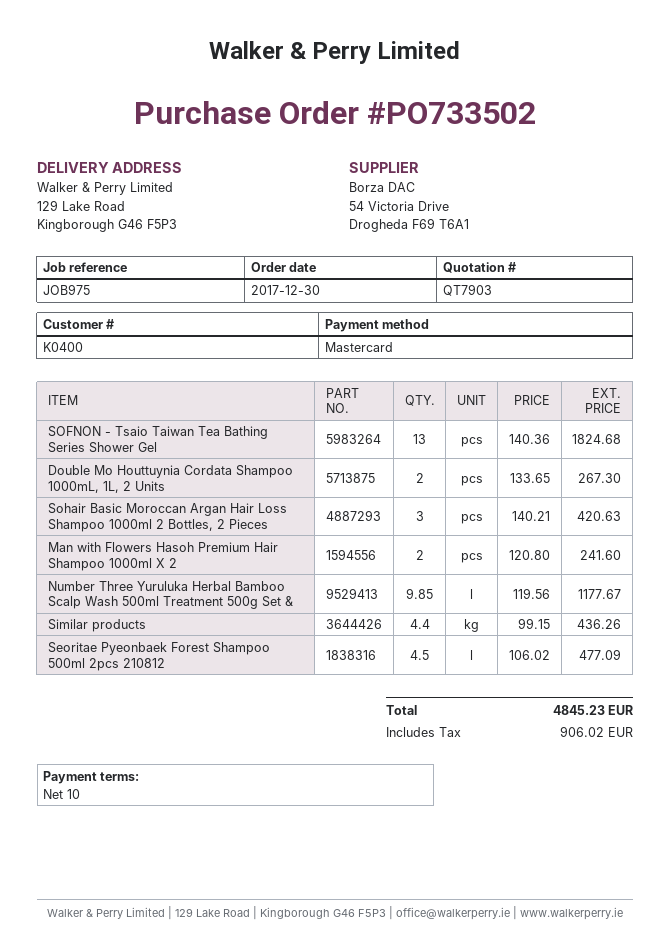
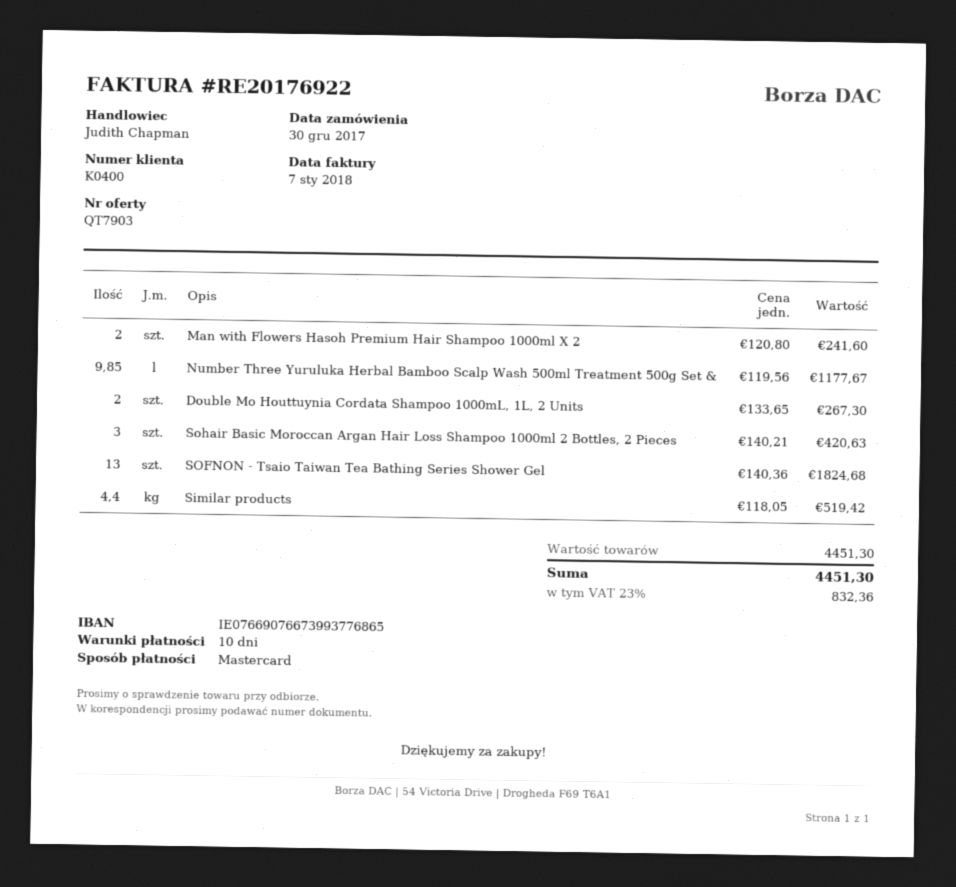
Similar products: 4.4 x 99.15 = 436.26 -> 4.4 x 118.05 = 519.42
Seoritae Pyeonbaek Forest Shampoo 500ml 2pcs 210812: 4.5 x 106.02 = 477.09 -> none
tax: 906.02 -> 832.36
total: 4845.23 -> 4451.30

